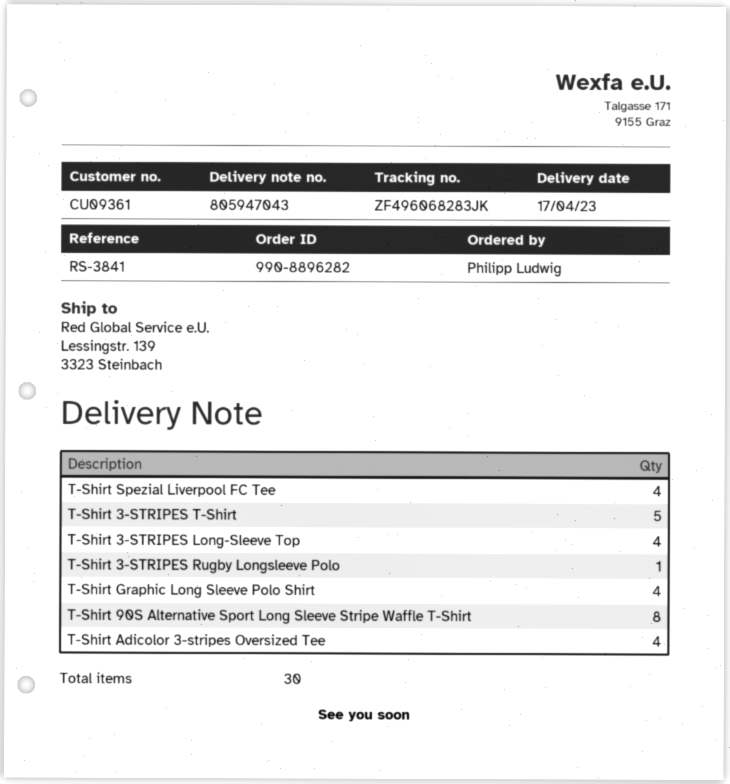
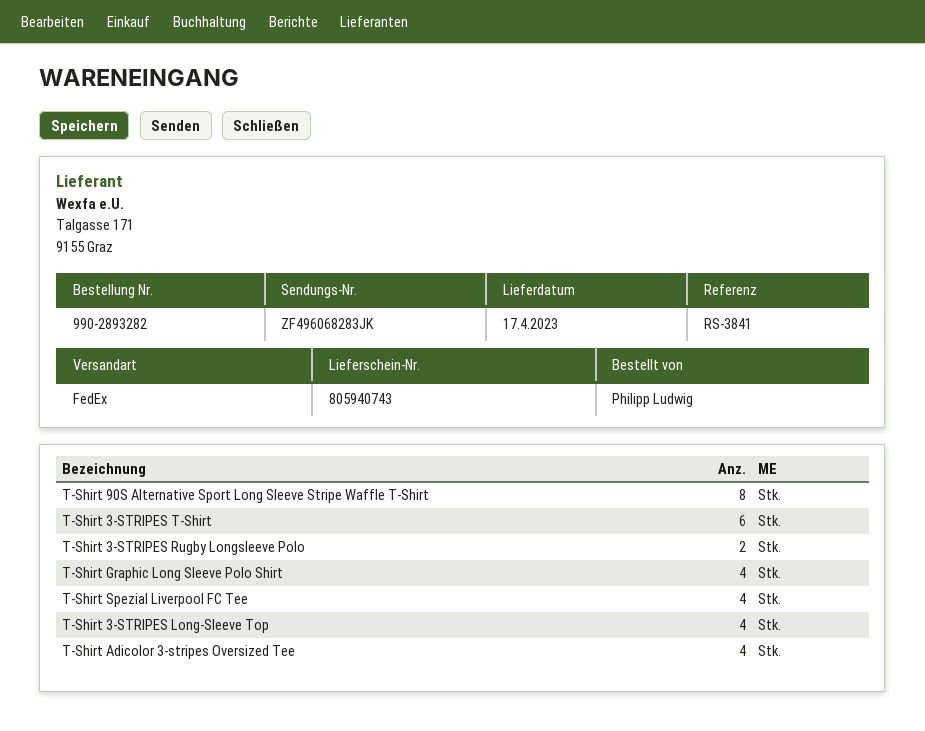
order number: 990-8896282 -> 990-2893282
delivery note number: 805947043 -> 805940743
T-Shirt 3-STRIPES T-Shirt: 5 -> 6
T-Shirt 3-STRIPES Rugby Longsleeve Polo: 1 -> 2

